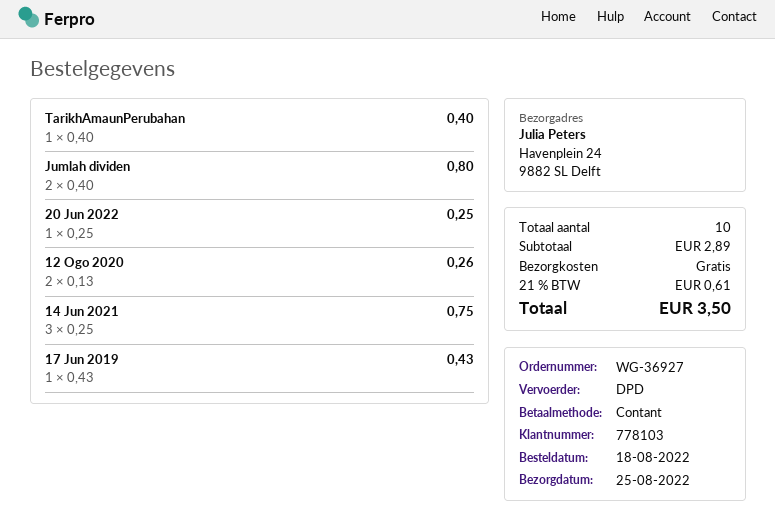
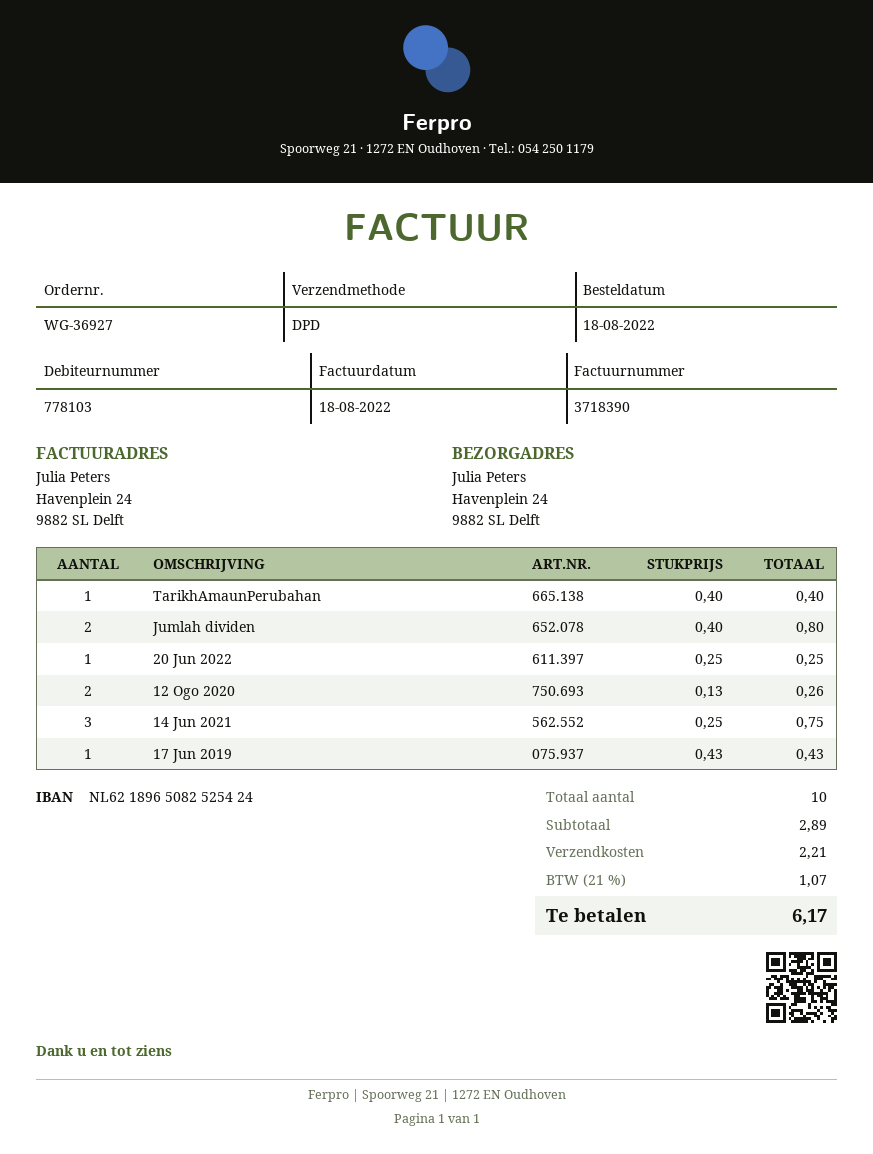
shipping: 0.00 -> 2.21
tax: 21% = 0.61 -> 21% = 1.07
total: 3.50 -> 6.17

